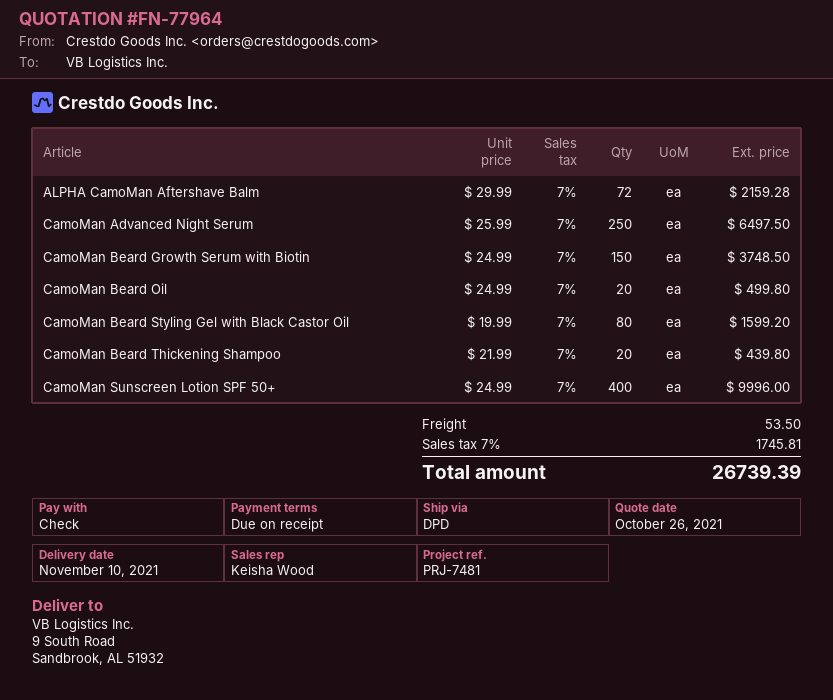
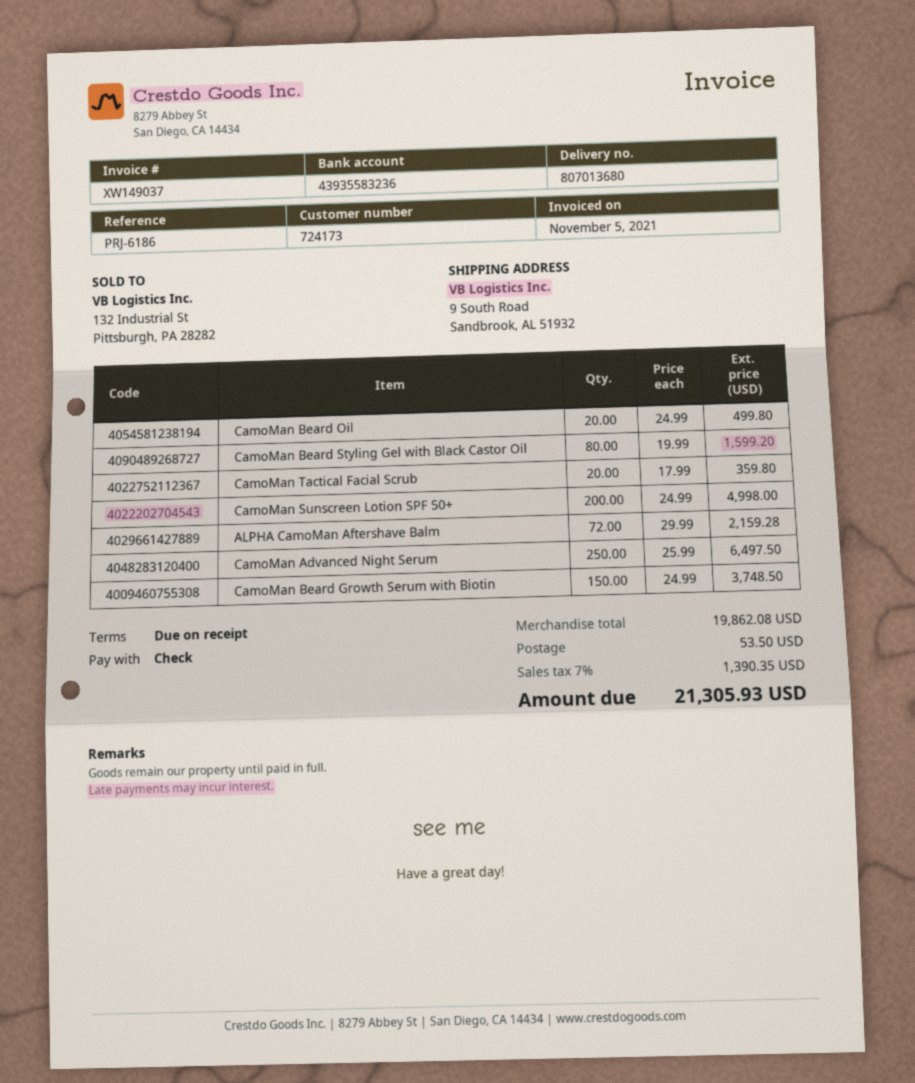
reference: PRJ-7481 -> PRJ-6186
CamoMan Beard Thickening Shampoo: 20 x 21.99 = 439.80 -> none
CamoMan Sunscreen Lotion SPF 50+: 400 x 24.99 = 9996.00 -> 200 x 24.99 = 4998.00
CamoMan Tactical Facial Scrub: none -> 20 x 17.99 = 359.80
tax: 7% = 1745.81 -> 7% = 1390.35
total: 26739.39 -> 21305.93

